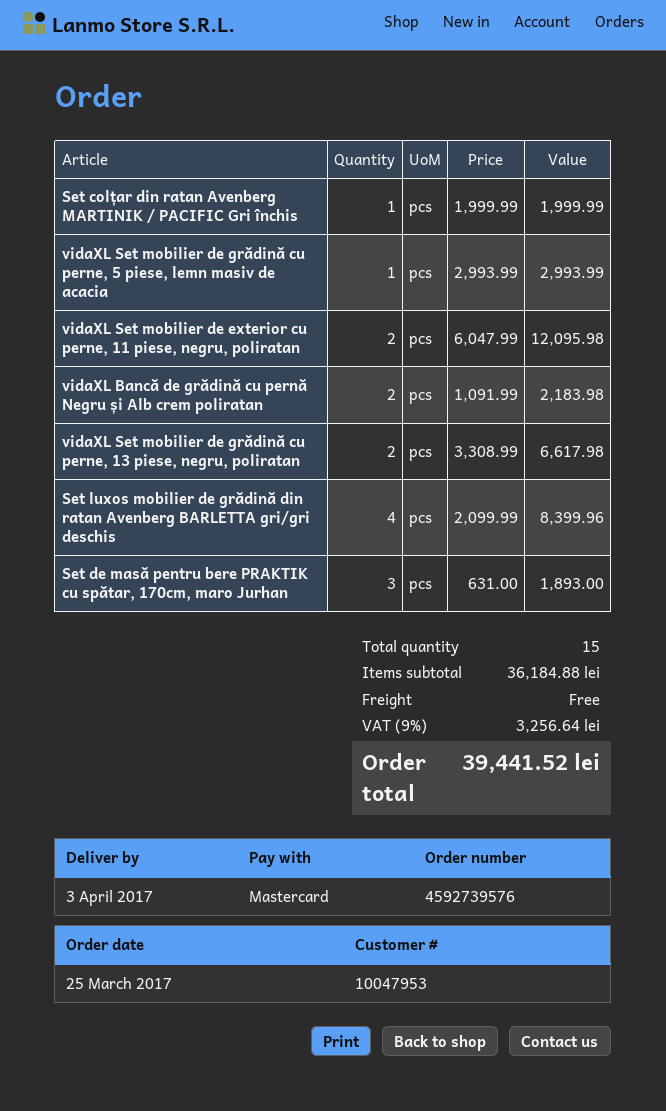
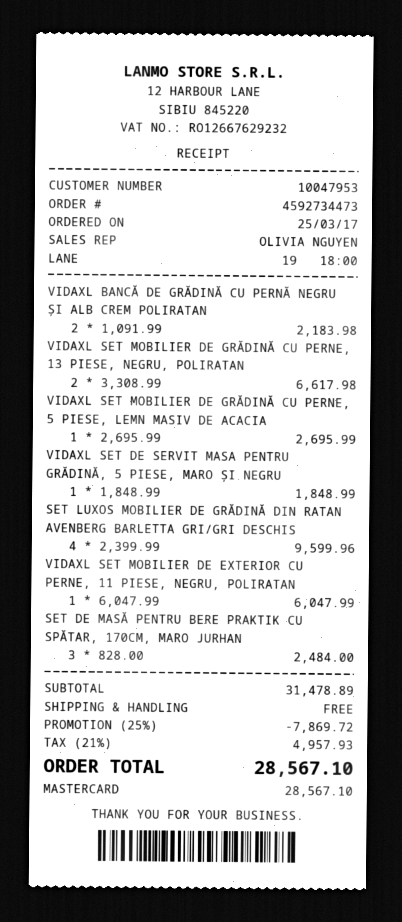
order number: 4592739576 -> 4592734473
Set colțar din ratan Avenberg MARTINIK / PACIFIC Gri închis: 1 x 1999.99 = 1999.99 -> none
vidaXL Set mobilier de grădină cu perne, 5 piese, lemn masiv de acacia: 1 x 2993.99 = 2993.99 -> 1 x 2695.99 = 2695.99
vidaXL Set mobilier de exterior cu perne, 11 piese, negru, poliratan: 2 x 6047.99 = 12095.98 -> 1 x 6047.99 = 6047.99
Set luxos mobilier de grădină din ratan Avenberg BARLETTA gri/gri deschis: 4 x 2099.99 = 8399.96 -> 4 x 2399.99 = 9599.96
Set de masă pentru bere PRAKTIK cu spătar, 170cm, maro Jurhan: 3 x 631.00 = 1893.00 -> 3 x 828.00 = 2484.00
VIDAXL SET DE SERVIT MASA PENTRU GRĂDINĂ, 5 PIESE, MARO ȘI NEGRU: none -> 1 x 1848.99 = 1848.99
subtotal: 36184.88 -> 31478.89
discount: none -> 25% = 7869.72
tax: 9% = 3256.64 -> 21% = 4957.93
total: 39441.52 -> 28567.10

